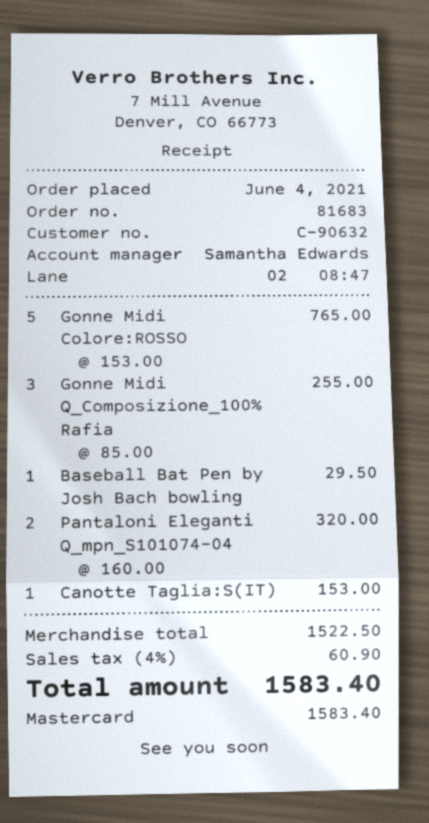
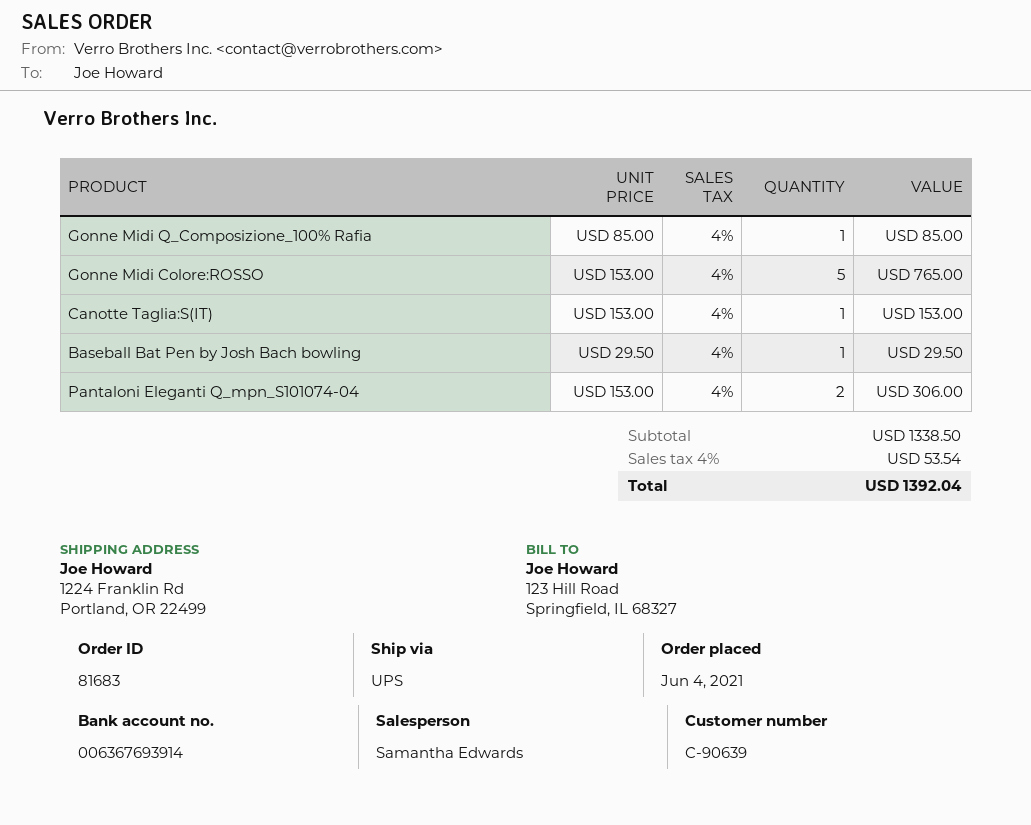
customer number: C-90632 -> C-90639
Gonne Midi Q_Composizione_100% Rafia: 3 x 85.00 = 255.00 -> 1 x 85.00 = 85.00
Pantaloni Eleganti Q_mpn_S101074-04: 2 x 160.00 = 320.00 -> 2 x 153.00 = 306.00
subtotal: 1522.50 -> 1338.50
tax: 4% = 60.90 -> 4% = 53.54
total: 1583.40 -> 1392.04

